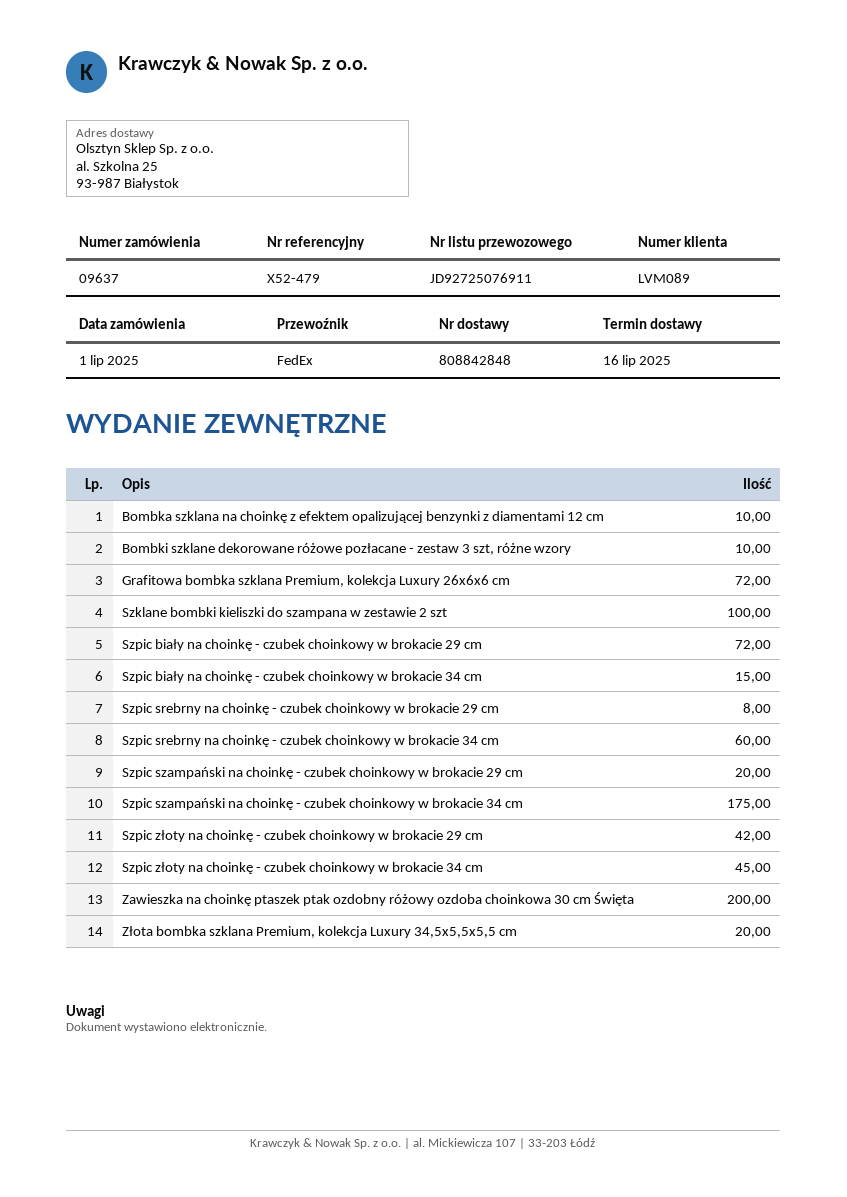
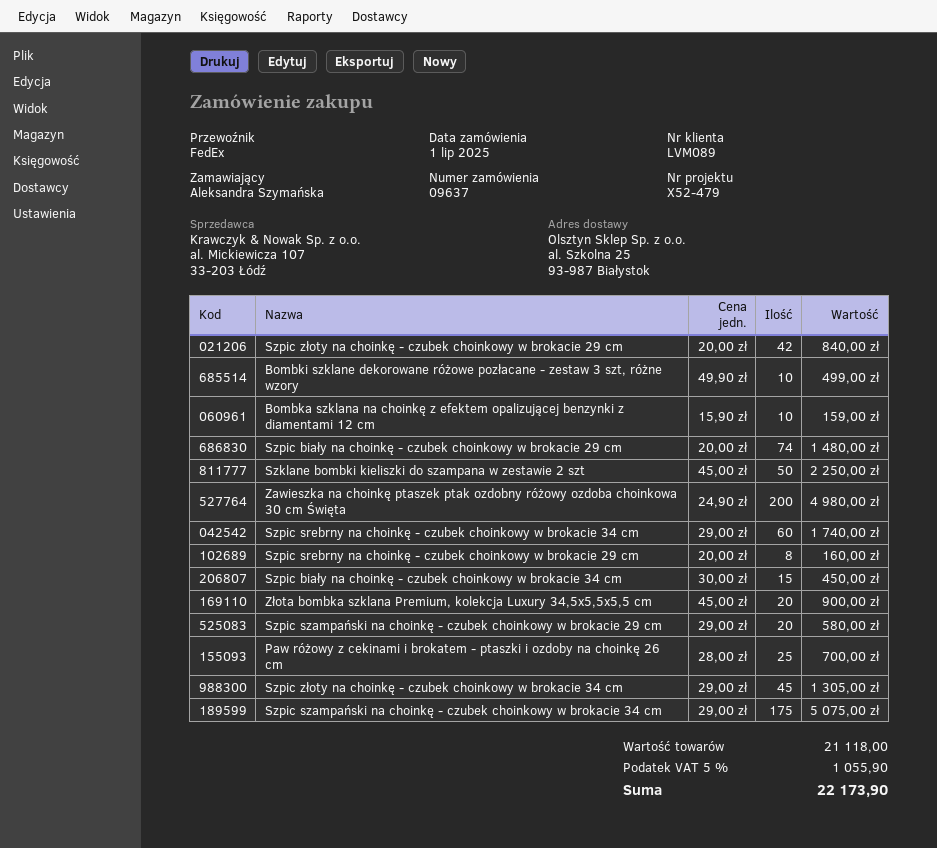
Grafitowa bombka szklana Premium, kolekcja Luxury 26x6x6 cm: 72 -> none
Szklane bombki kieliszki do szampana w zestawie 2 szt: 100 -> 50
Szpic biały na choinkę - czubek choinkowy w brokacie 29 cm: 72 -> 74
Paw różowy z cekinami i brokatem - ptaszki i ozdoby na choinkę 26 cm: none -> 25

